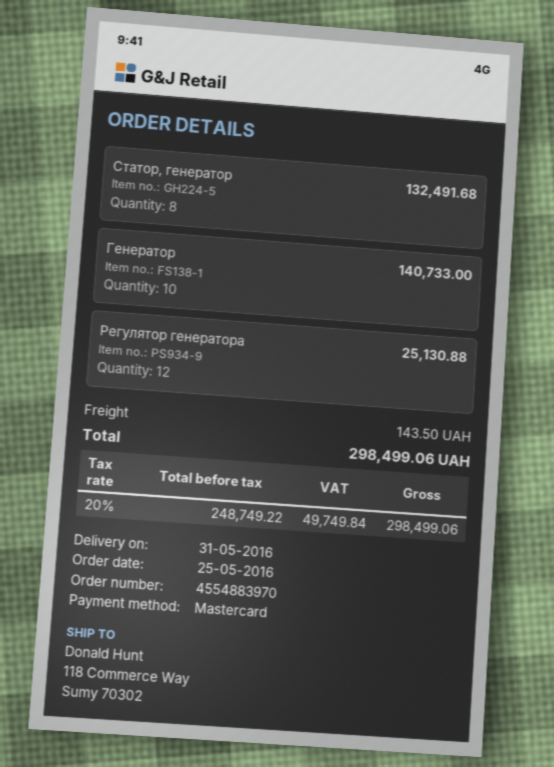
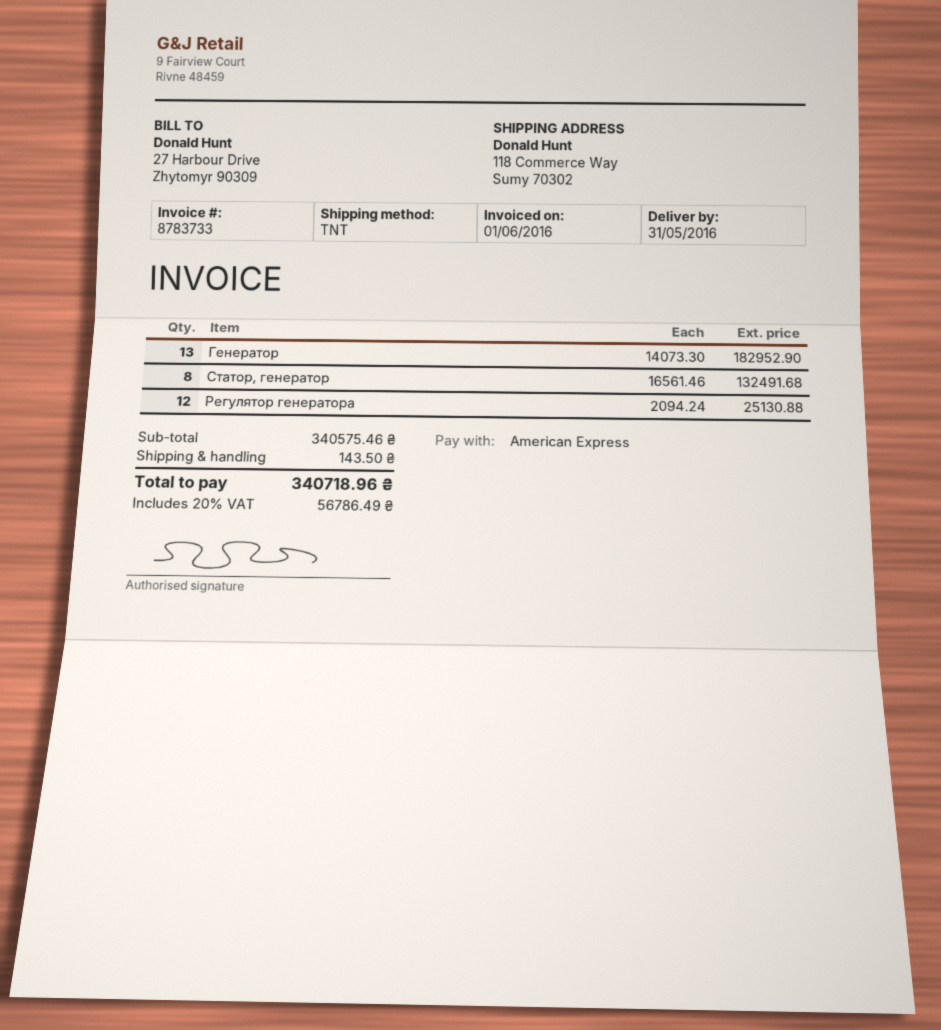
payment method: Mastercard -> American Express
Генератор: 10 for 140733.00 -> 13 for 182952.90
tax: 20% = 49749.84 -> 20% = 56786.49
total: 298499.06 -> 340718.96

